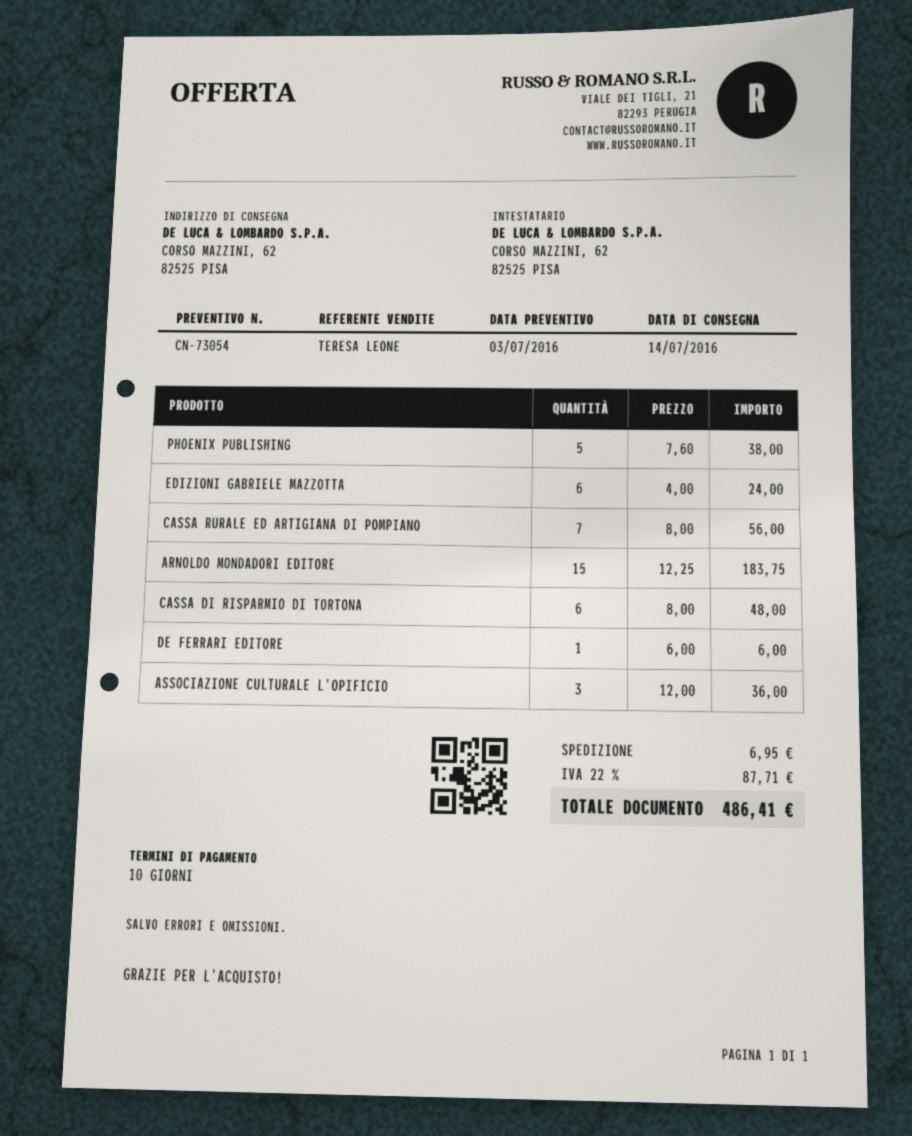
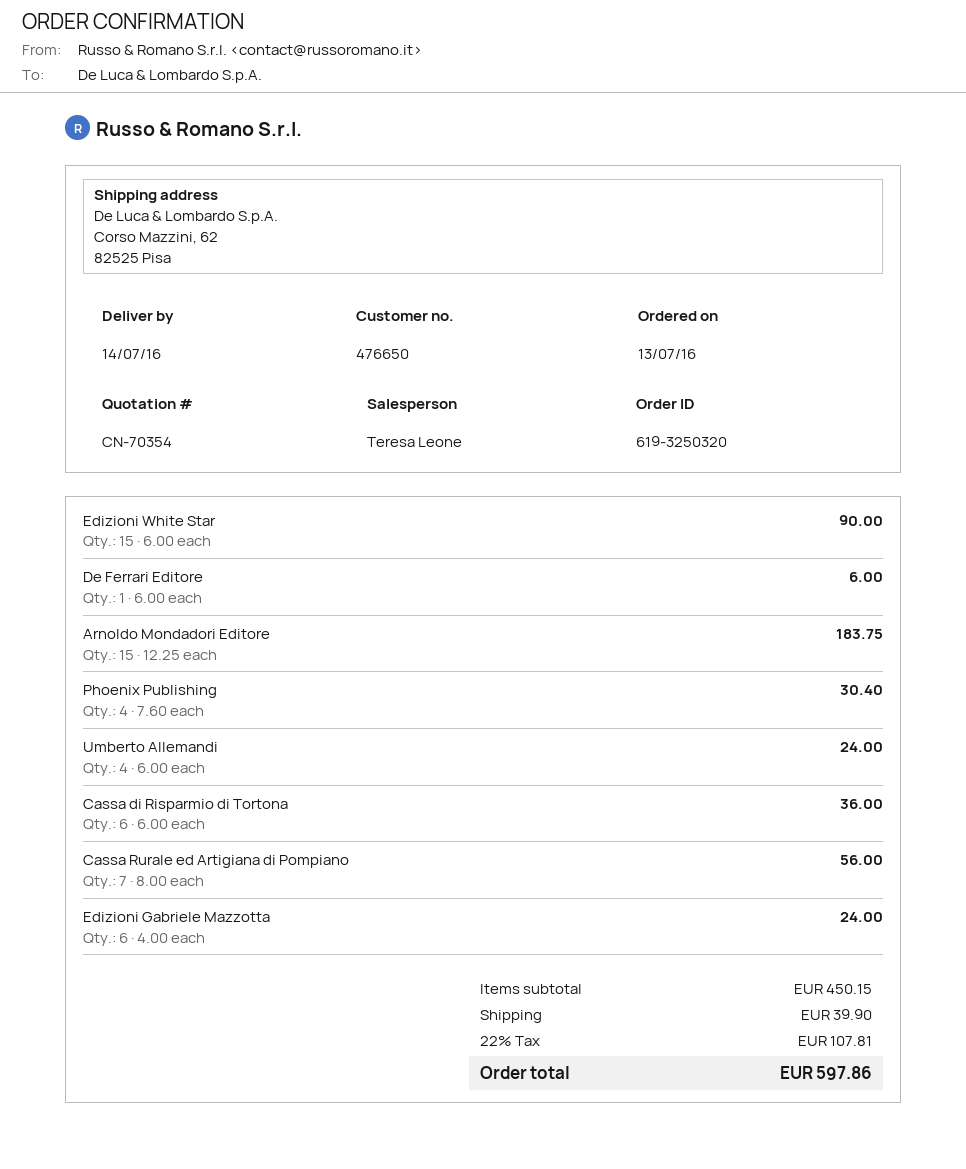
quote number: CN-73054 -> CN-70354
PHOENIX PUBLISHING: 5 x 7.60 = 38.00 -> 4 x 7.60 = 30.40
CASSA DI RISPARMIO DI TORTONA: 6 x 8.00 = 48.00 -> 6 x 6.00 = 36.00
ASSOCIAZIONE CULTURALE L'OPIFICIO: 3 x 12.00 = 36.00 -> none
Edizioni White Star: none -> 15 x 6.00 = 90.00
Umberto Allemandi: none -> 4 x 6.00 = 24.00
shipping: 6.95 -> 39.90
tax: 22% = 87.71 -> 22% = 107.81
total: 486.41 -> 597.86

